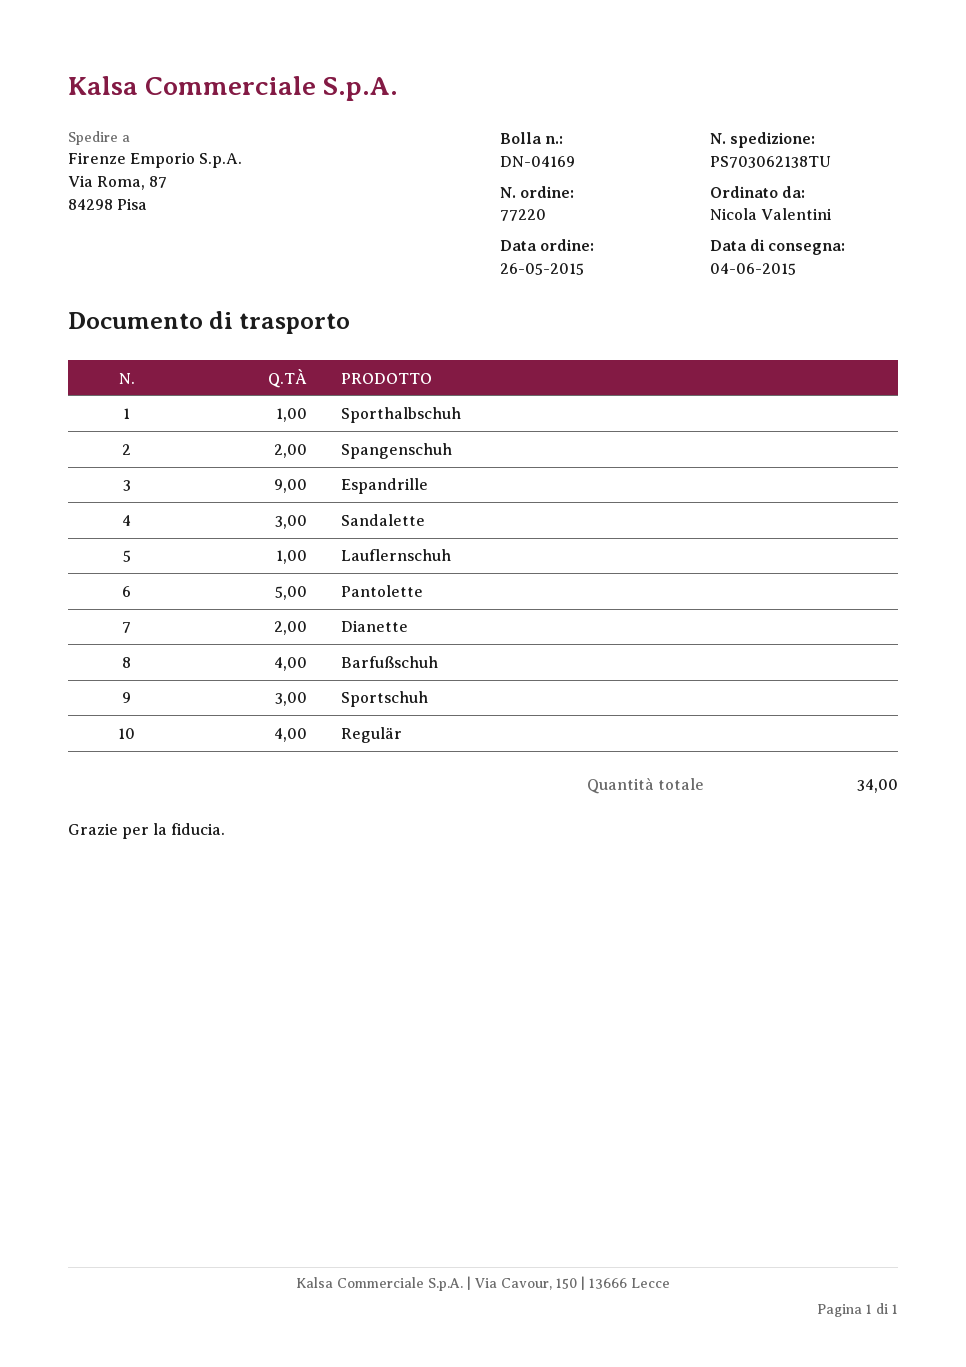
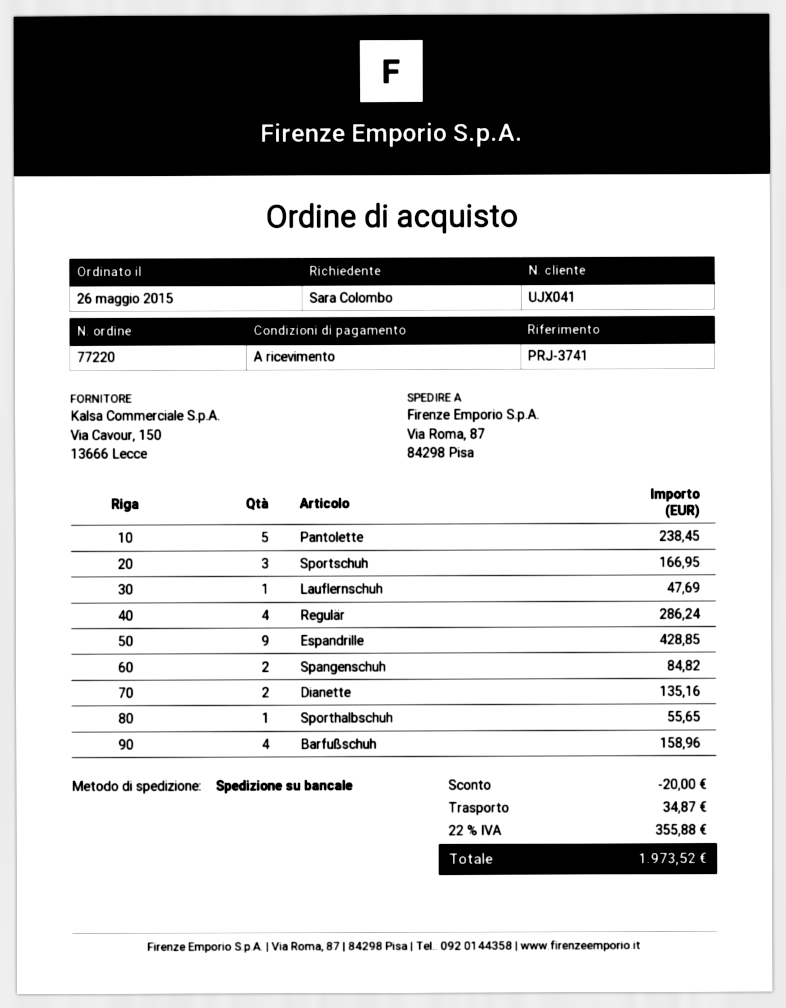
ordered by: Nicola Valentini -> Sara Colombo
Sandalette: 3 -> none

